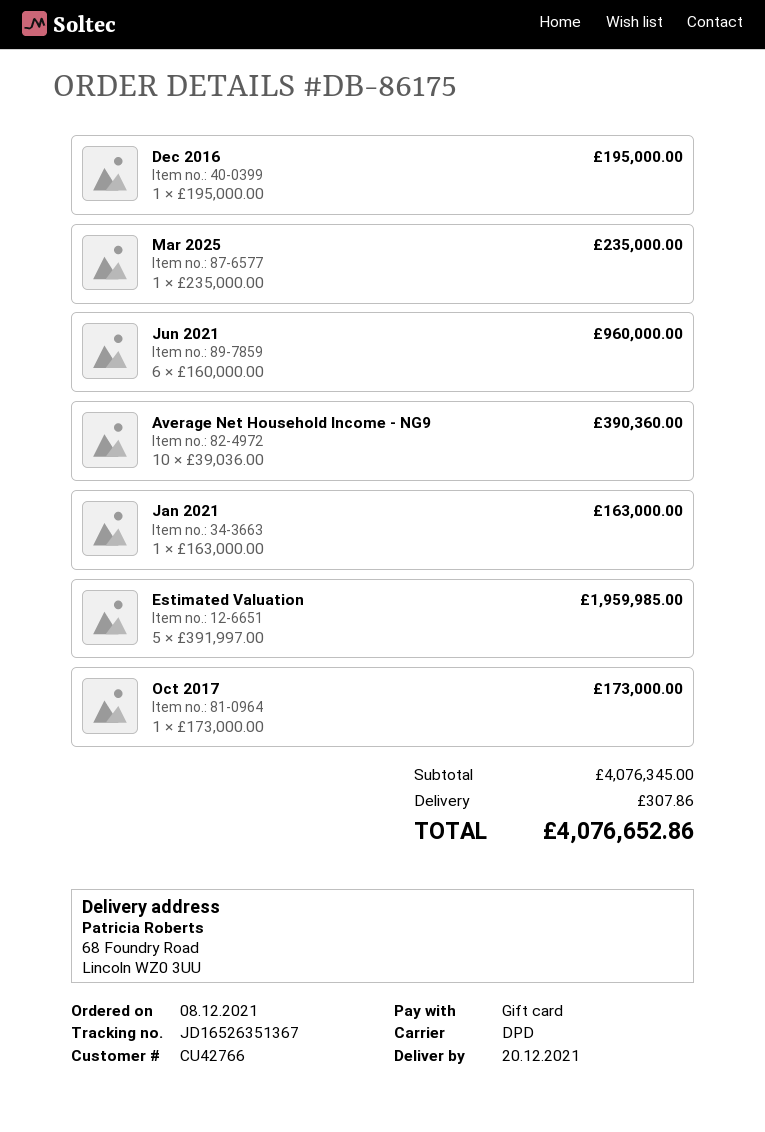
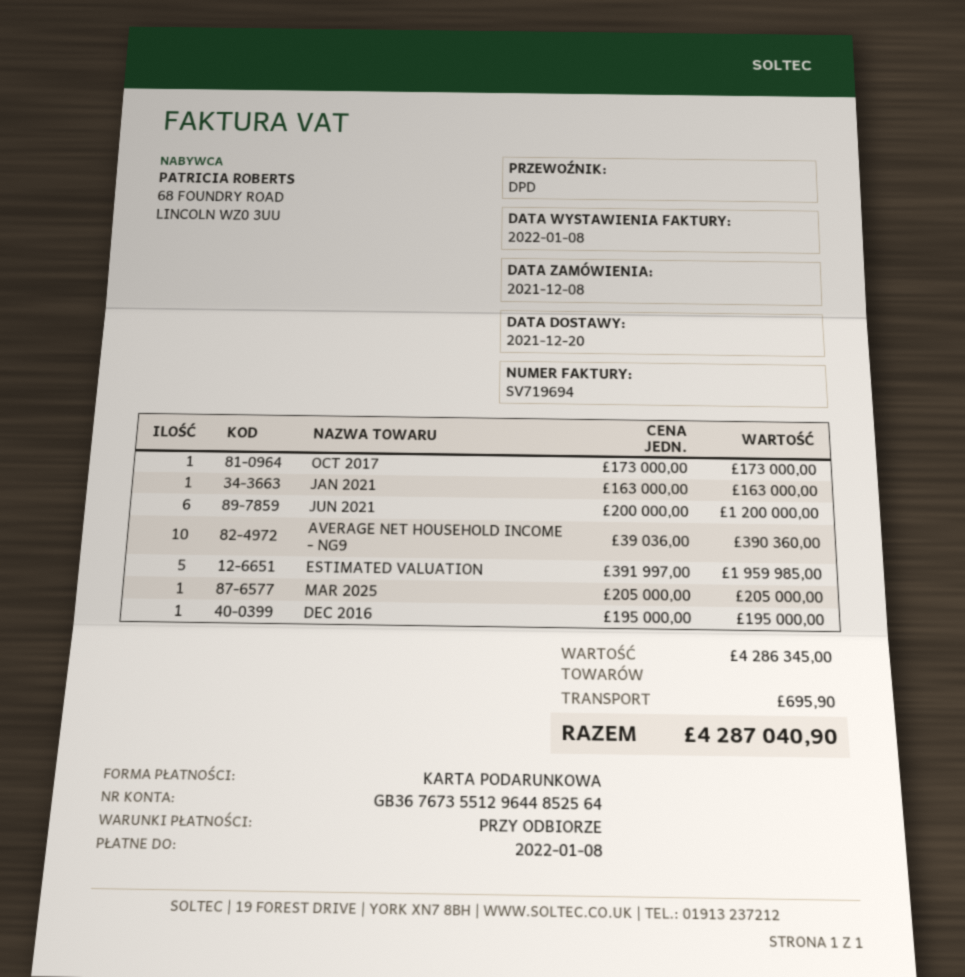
Mar 2025: 1 x 235000.00 = 235000.00 -> 1 x 205000.00 = 205000.00
Jun 2021: 6 x 160000.00 = 960000.00 -> 6 x 200000.00 = 1200000.00
subtotal: 4076345.00 -> 4286345.00
shipping: 307.86 -> 695.90
total: 4076652.86 -> 4287040.90

